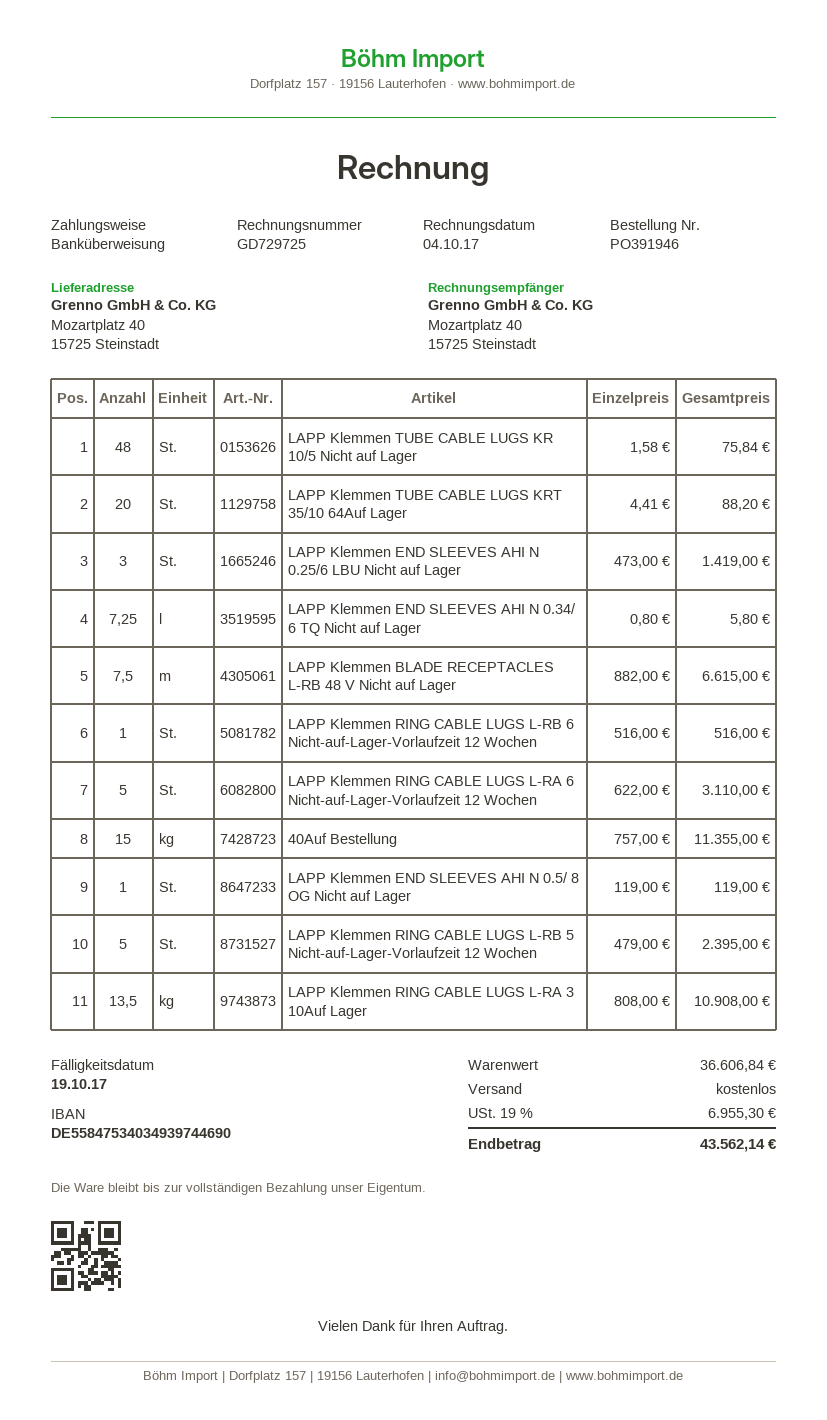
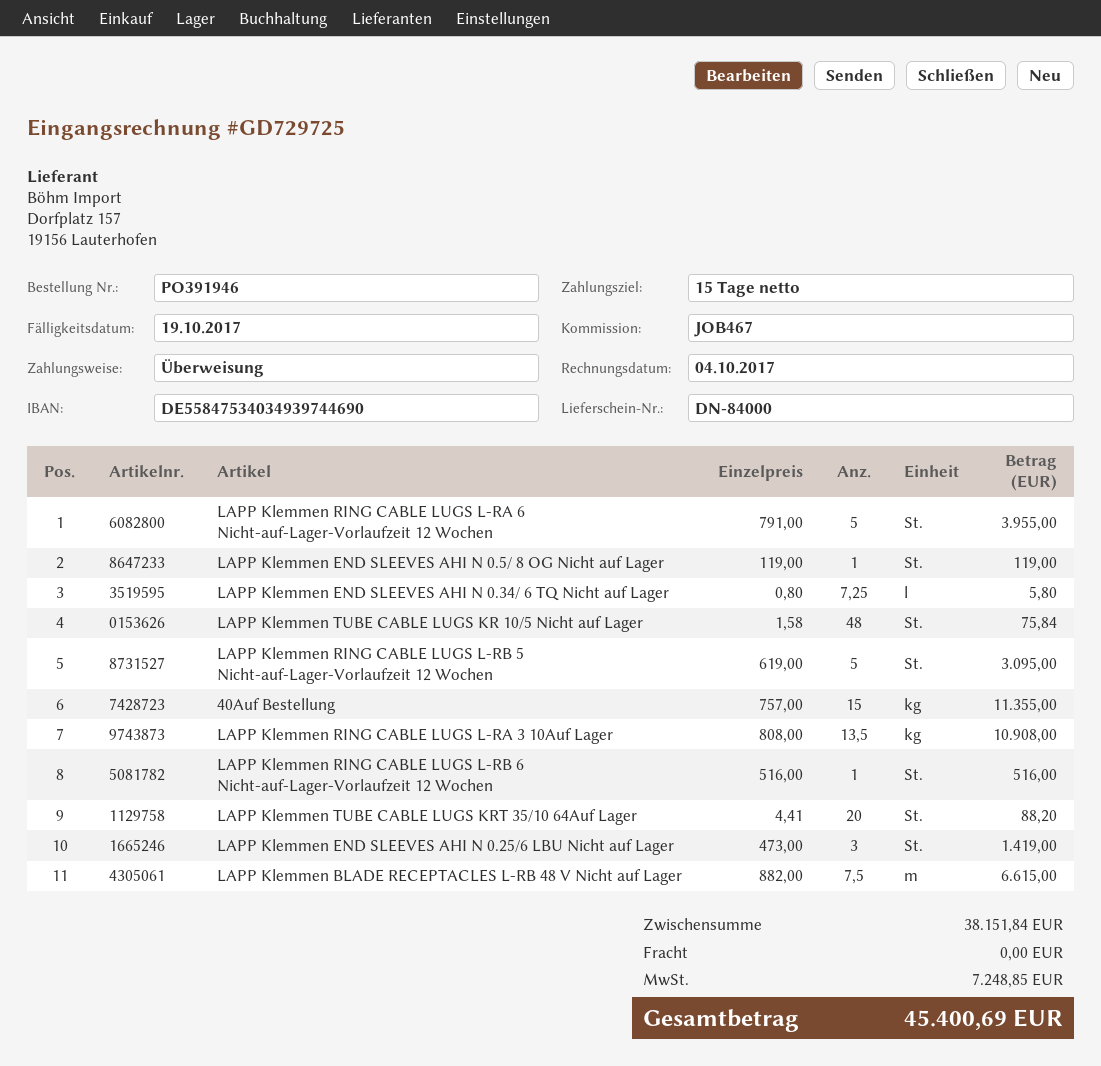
LAPP Klemmen RING CABLE LUGS L-RA 6 Nicht-auf-Lager-Vorlaufzeit 12 Wochen: 5 x 622.00 = 3110.00 -> 5 x 791.00 = 3955.00
LAPP Klemmen RING CABLE LUGS L-RB 5 Nicht-auf-Lager-Vorlaufzeit 12 Wochen: 5 x 479.00 = 2395.00 -> 5 x 619.00 = 3095.00
subtotal: 36606.84 -> 38151.84
tax: 6955.30 -> 7248.85
total: 43562.14 -> 45400.69

